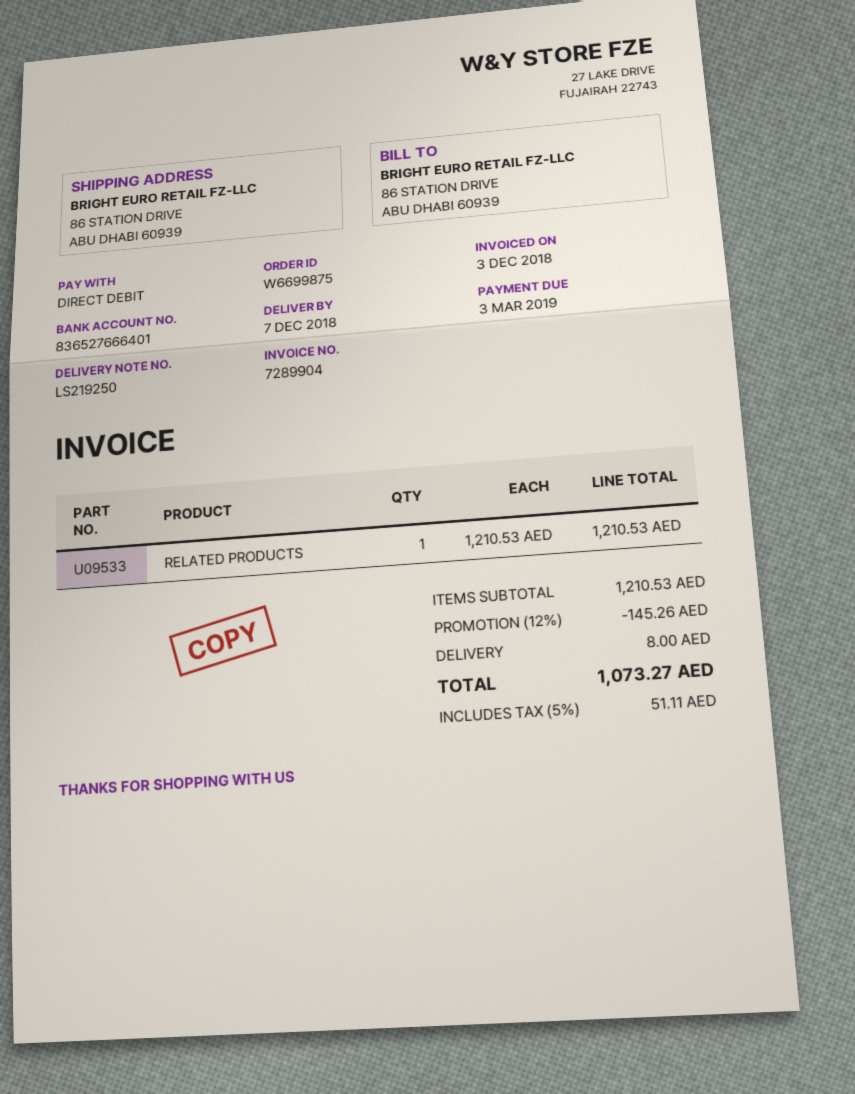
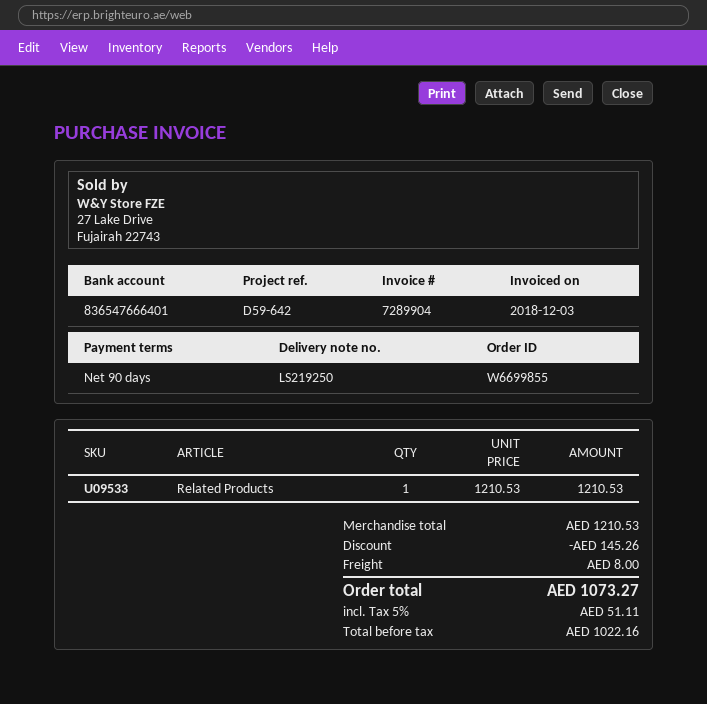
order number: W6699875 -> W6699855
bank account: 836527666401 -> 836547666401

